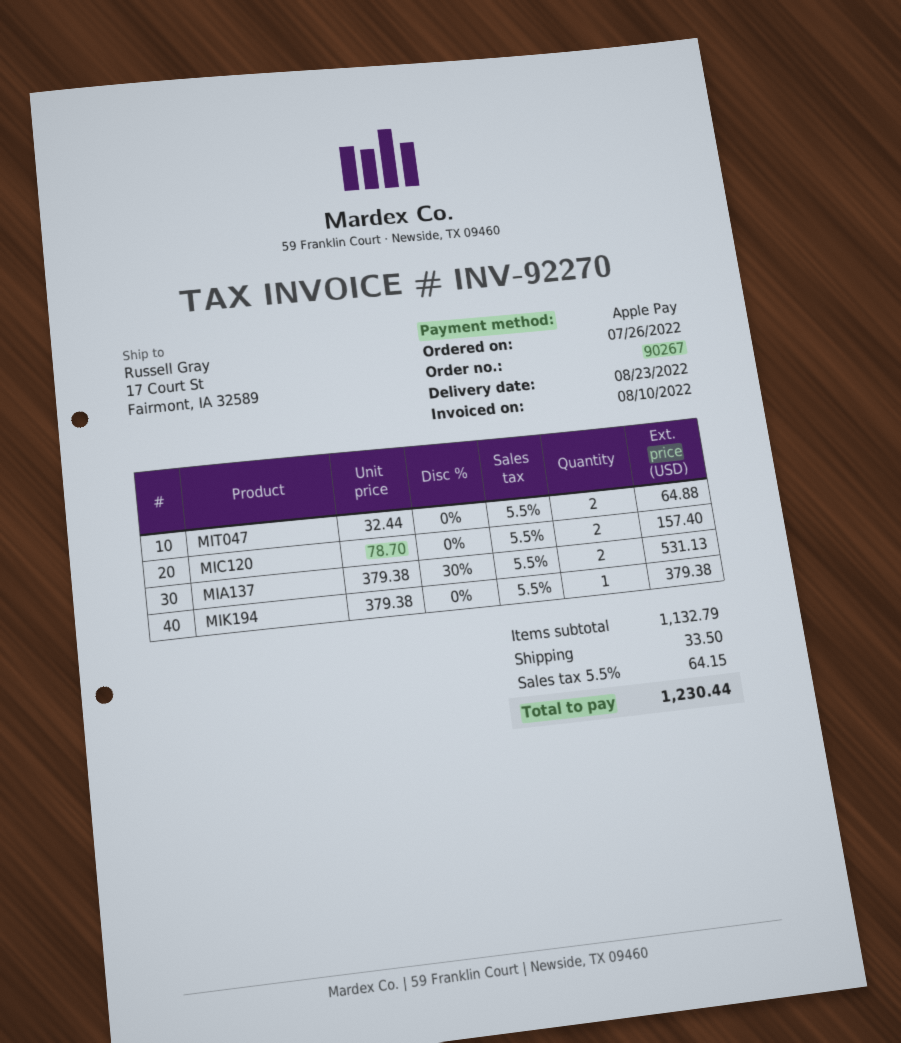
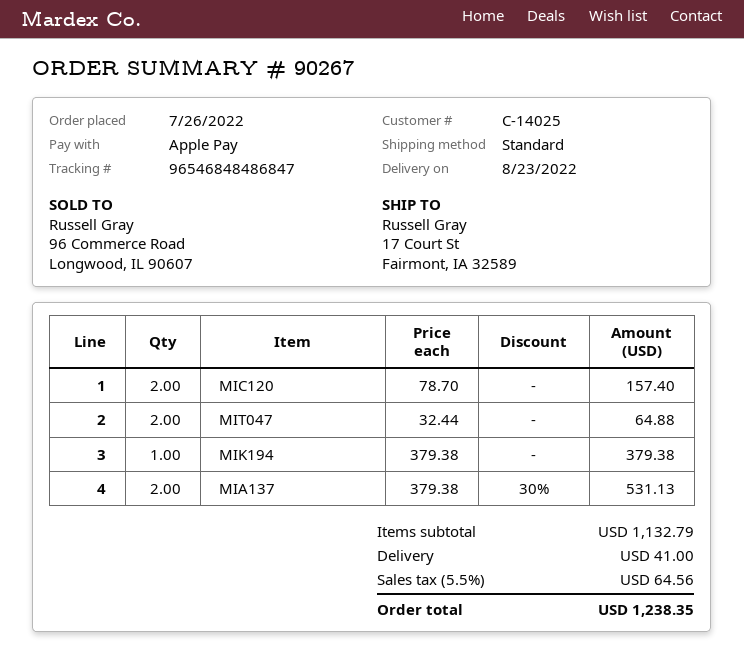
shipping: 33.50 -> 41.00
tax: 5.5% = 64.15 -> 5.5% = 64.56
total: 1230.44 -> 1238.35

